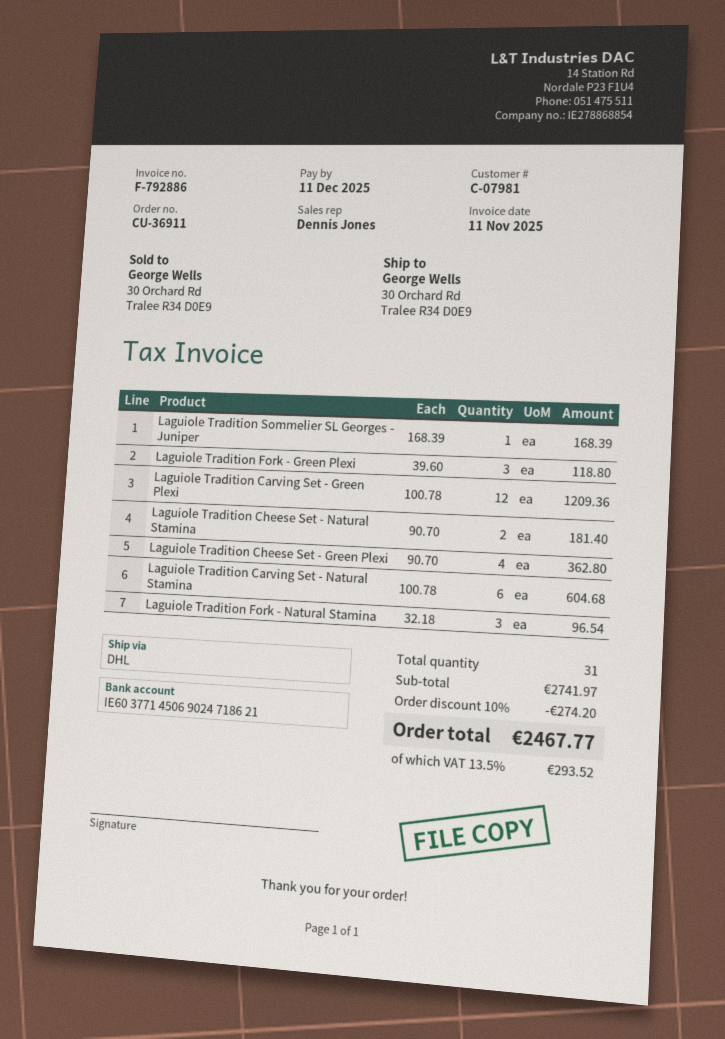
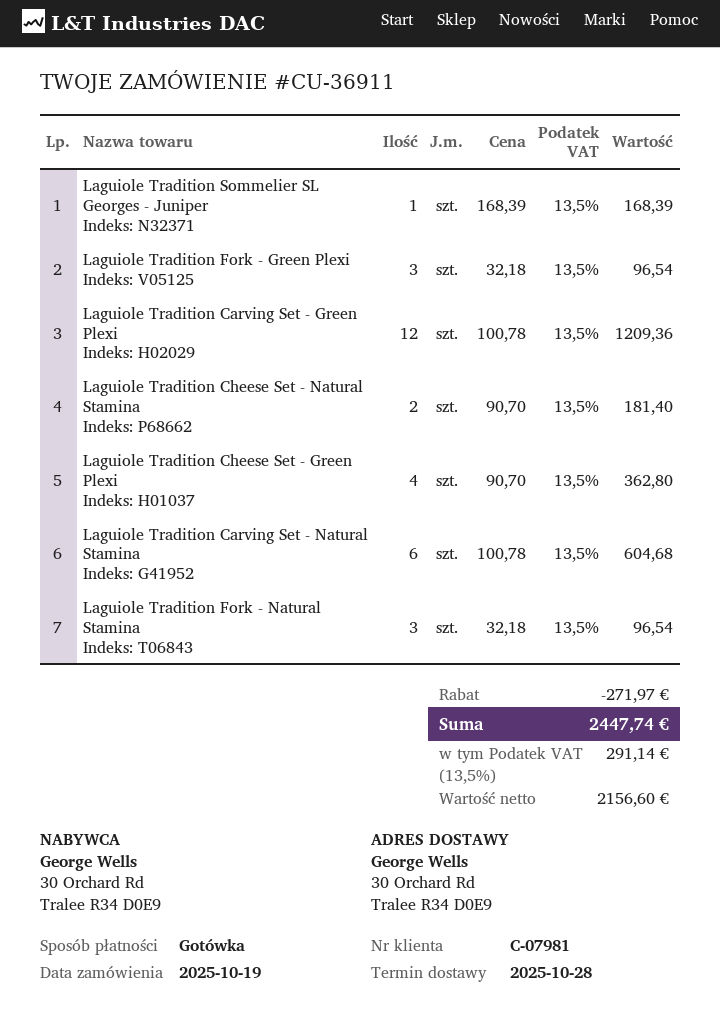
Laguiole Tradition Fork - Green Plexi: 3 x 39.60 = 118.80 -> 3 x 32.18 = 96.54
discount: 274.20 -> 271.97
tax: 13.5% = 293.52 -> 13.5% = 291.14
total: 2467.77 -> 2447.74

